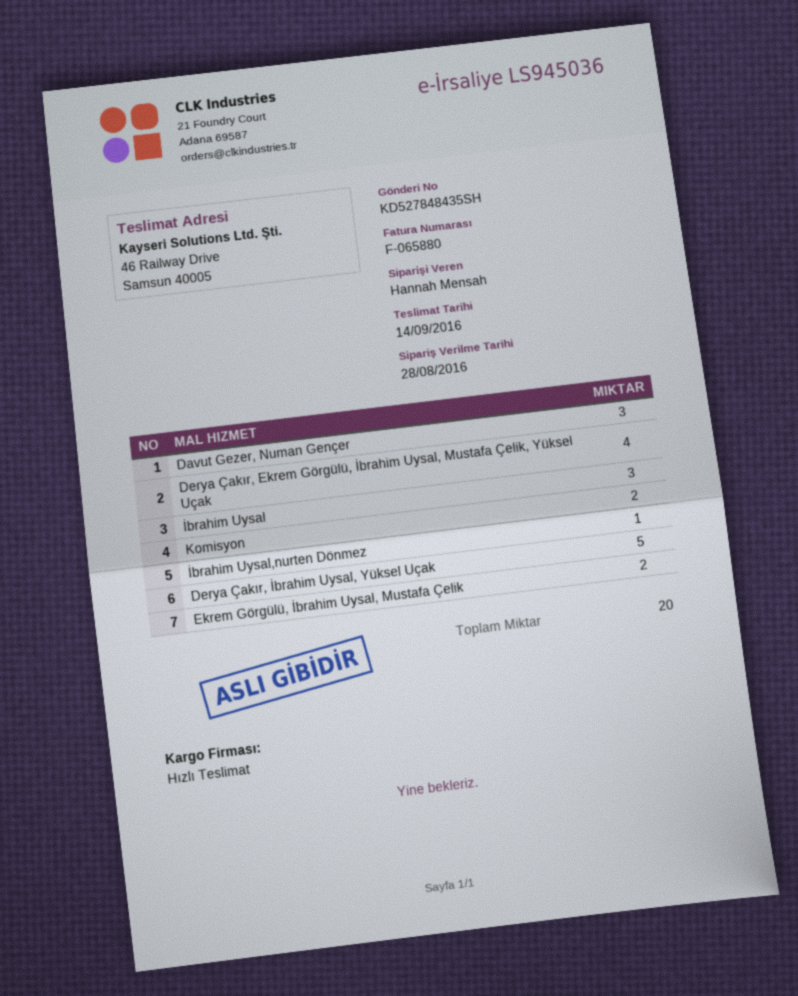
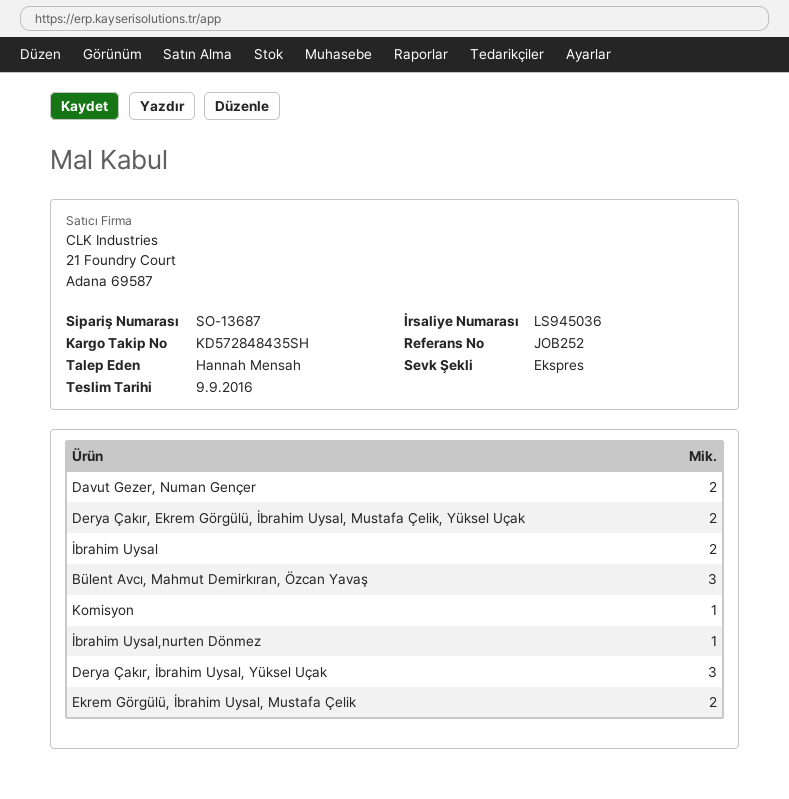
delivery date: 2016-09-14 -> 2016-09-09
tracking number: KD527848435SH -> KD572848435SH
Davut Gezer, Numan Gençer: 3 -> 2
Derya Çakır, Ekrem Görgülü, İbrahim Uysal, Mustafa Çelik, Yüksel Uçak: 4 -> 2
İbrahim Uysal: 3 -> 2
Komisyon: 2 -> 1
Derya Çakır, İbrahim Uysal, Yüksel Uçak: 5 -> 3
Bülent Avcı, Mahmut Demirkıran, Özcan Yavaş: none -> 3

